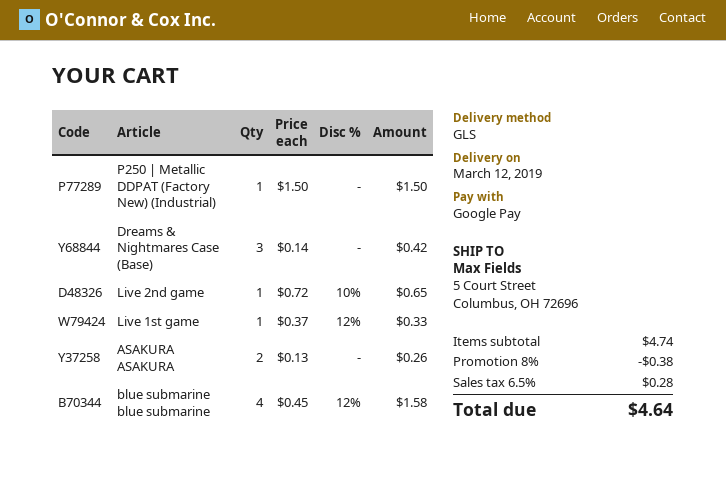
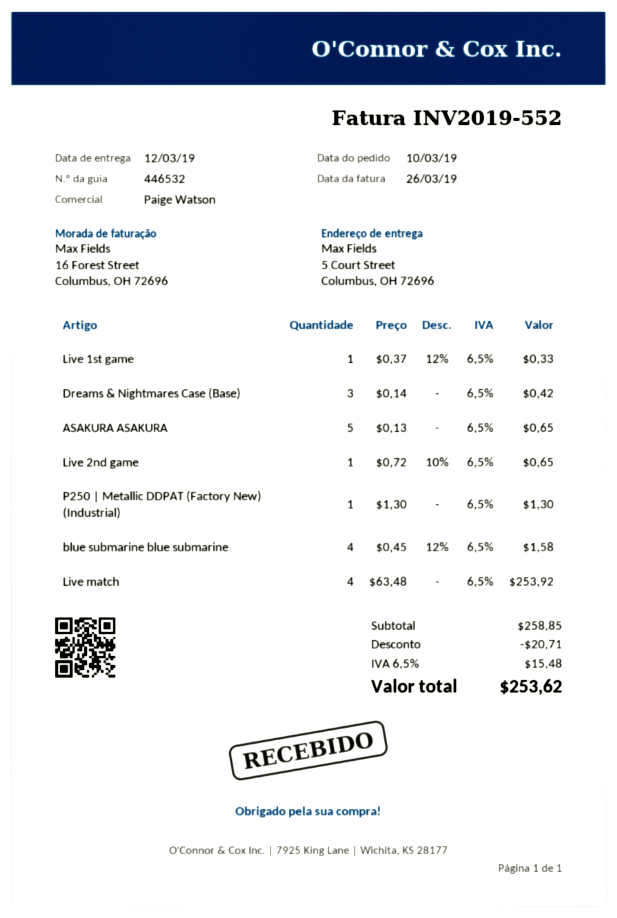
P250 | Metallic DDPAT (Factory New) (Industrial): 1 x 1.50 = 1.50 -> 1 x 1.30 = 1.30
ASAKURA ASAKURA: 2 x 0.13 = 0.26 -> 5 x 0.13 = 0.65
Live match: none -> 4 x 63.48 = 253.92
subtotal: 4.74 -> 258.85
discount: 0.38 -> 20.71
tax: 6.5% = 0.28 -> 6.5% = 15.48
total: 4.64 -> 253.62

